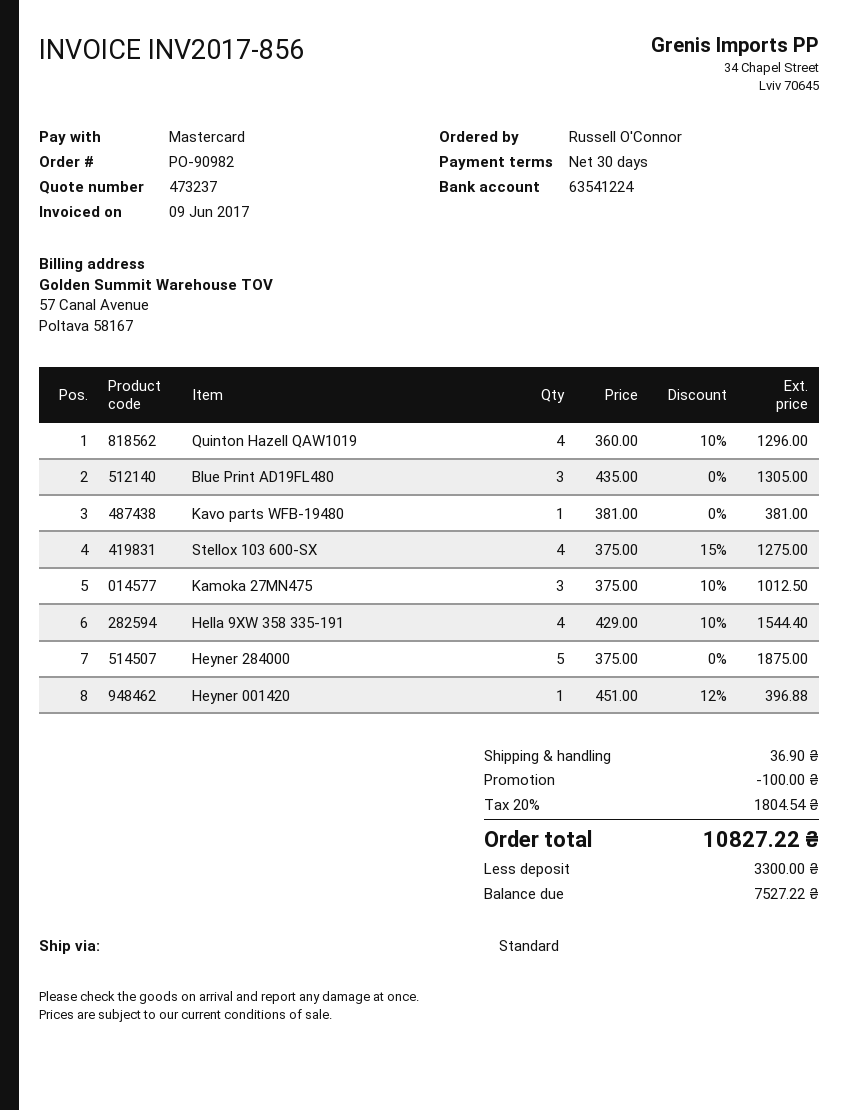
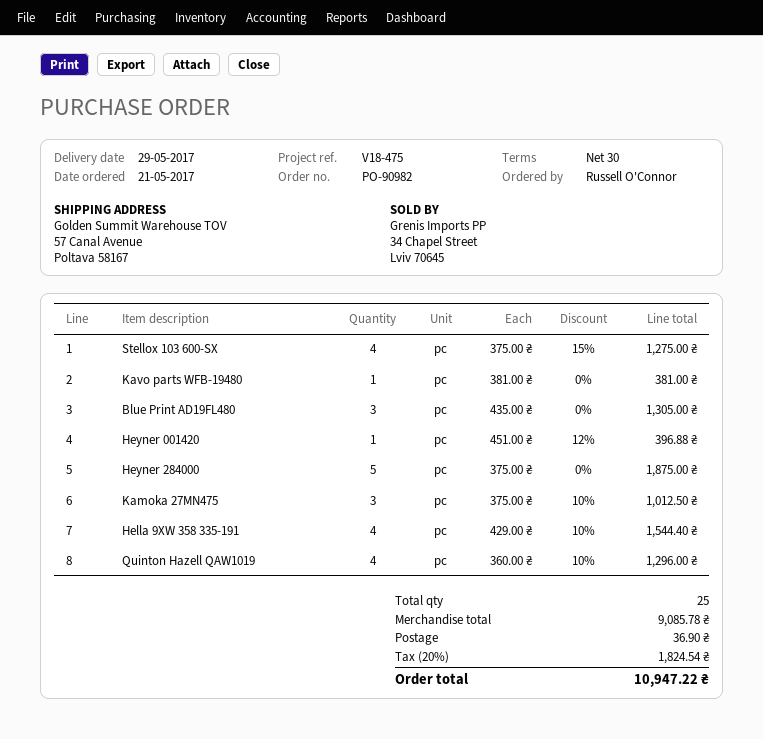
discount: 100.00 -> none
tax: 20% = 1804.54 -> 20% = 1824.54
total: 10827.22 -> 10947.22

